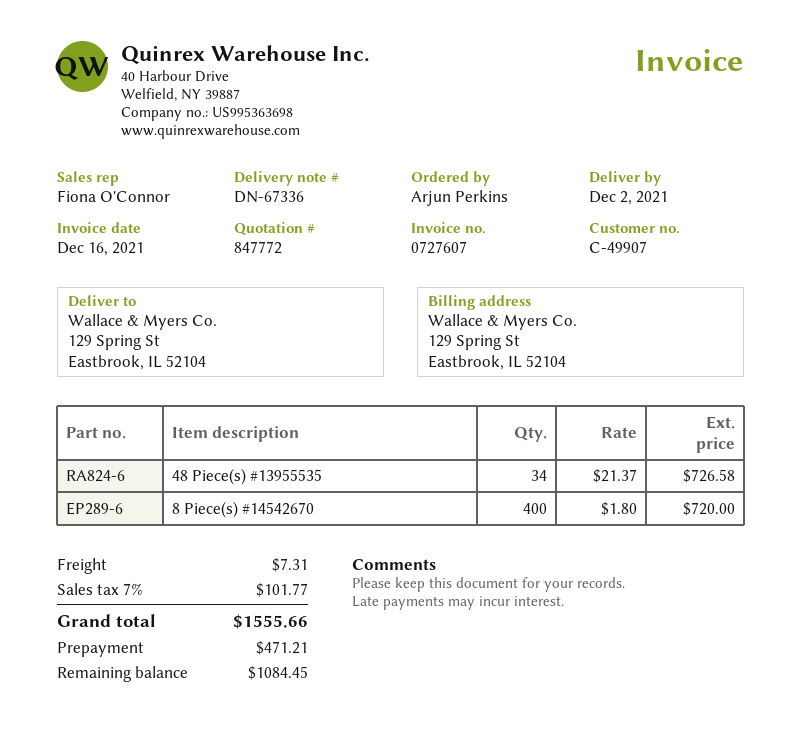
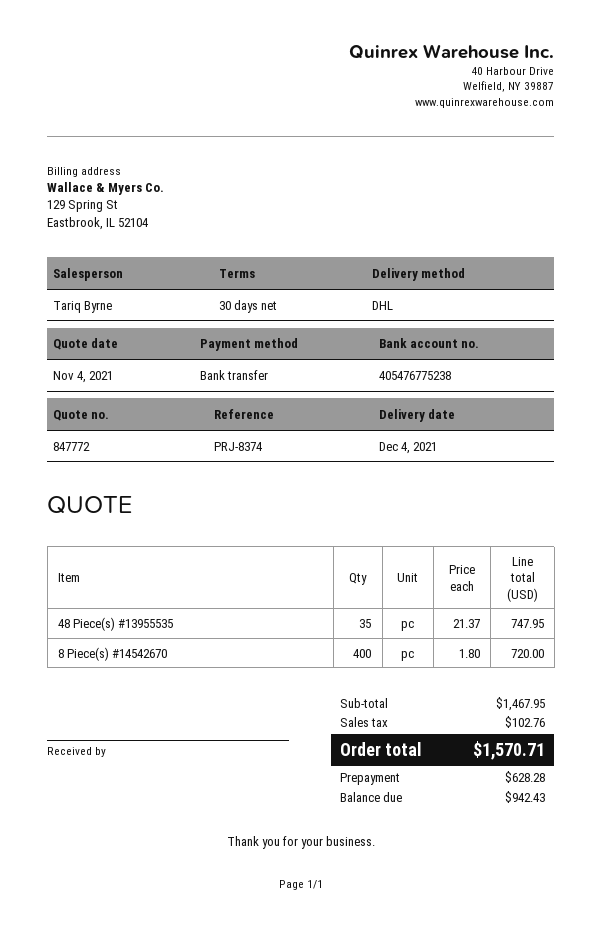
delivery date: 2021-12-02 -> 2021-12-04
sales rep: Fiona O'Connor -> Tariq Byrne
48 Piece(s) #13955535: 34 x 21.37 = 726.58 -> 35 x 21.37 = 747.95
shipping: 7.31 -> none
tax: 101.77 -> 102.76
total: 1555.66 -> 1570.71
deposit: 471.21 -> 628.28
balance: 1084.45 -> 942.43

